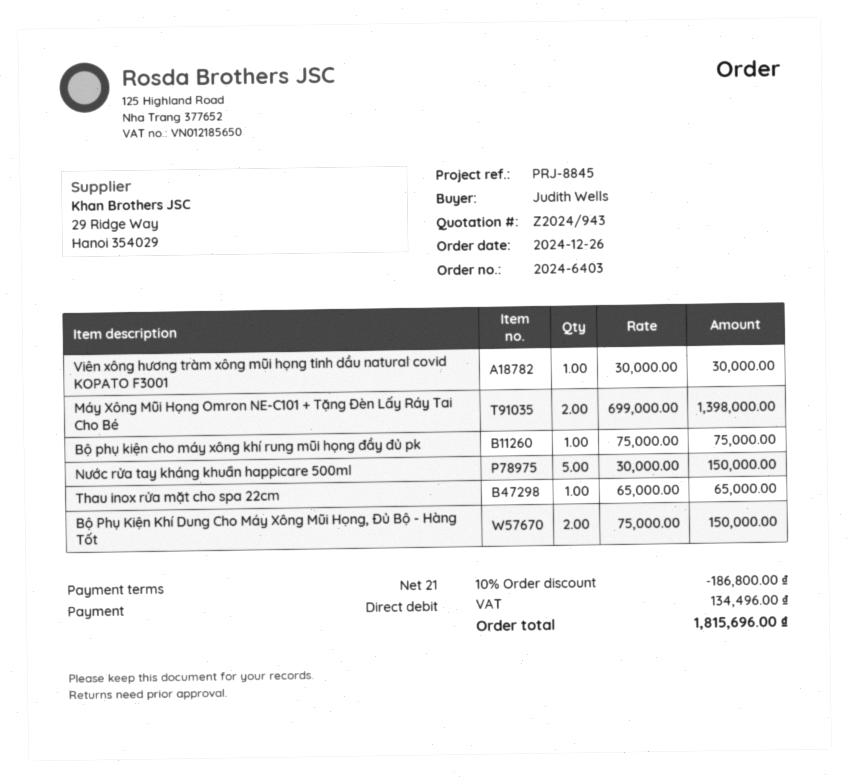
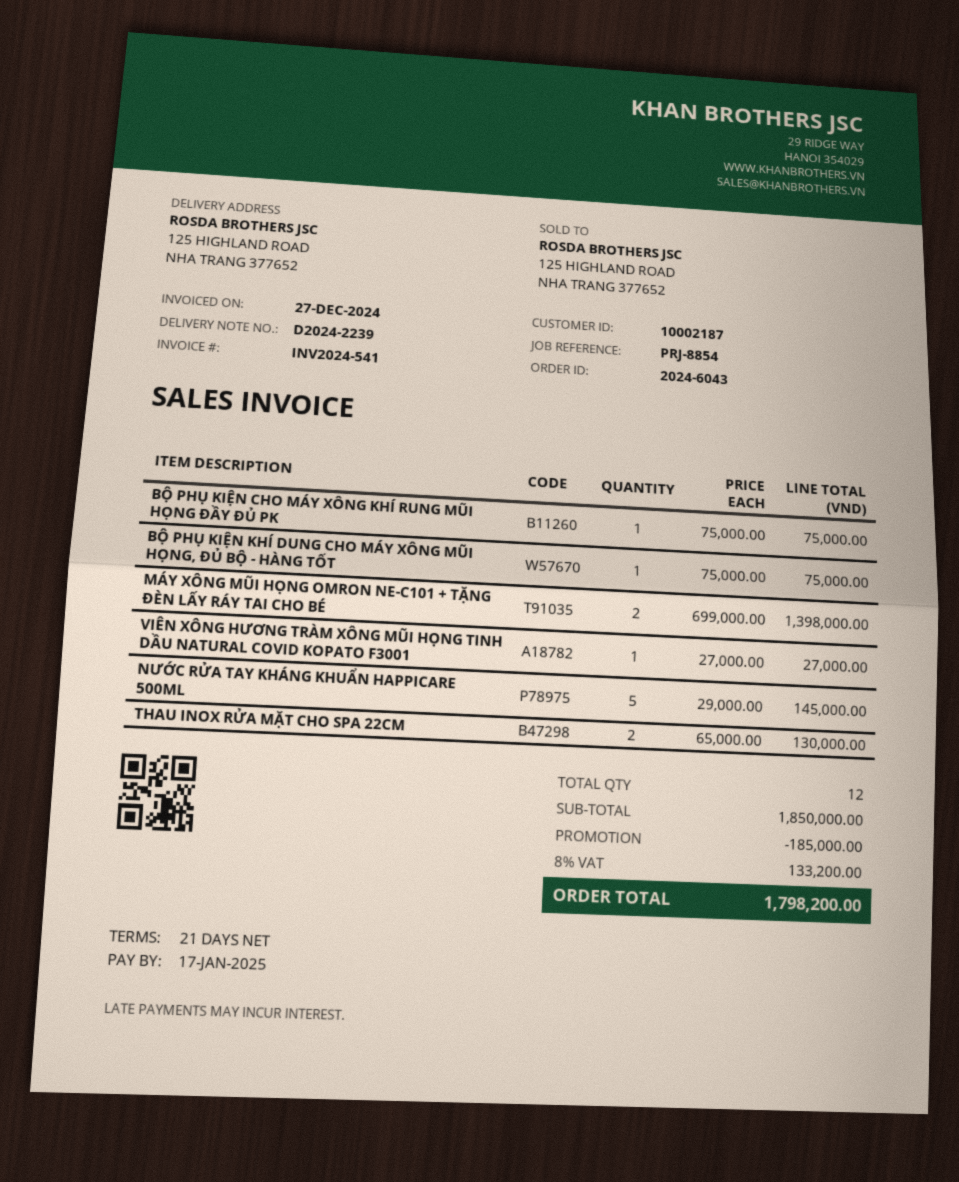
order number: 2024-6403 -> 2024-6043
reference: PRJ-8845 -> PRJ-8854
Viên xông hương tràm xông mũi họng tinh dầu natural covid KOPATO F3001: 1 x 30000.00 = 30000.00 -> 1 x 27000.00 = 27000.00
Nước rửa tay kháng khuẩn happicare 500ml: 5 x 30000.00 = 150000.00 -> 5 x 29000.00 = 145000.00
Thau inox rửa mặt cho spa 22cm: 1 x 65000.00 = 65000.00 -> 2 x 65000.00 = 130000.00
Bộ Phụ Kiện Khí Dung Cho Máy Xông Mũi Họng, Đủ Bộ - Hàng Tốt: 2 x 75000.00 = 150000.00 -> 1 x 75000.00 = 75000.00
discount: 186800.00 -> 185000.00
tax: 134496.00 -> 133200.00
total: 1815696.00 -> 1798200.00

